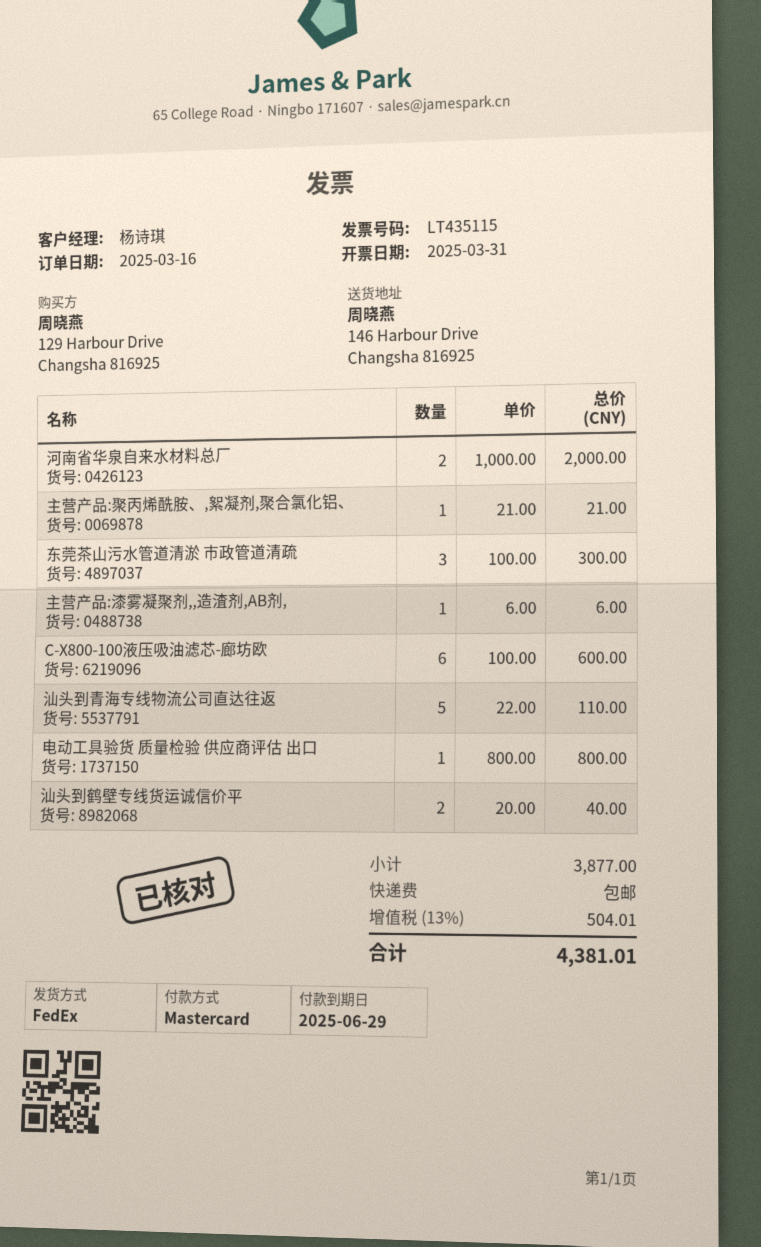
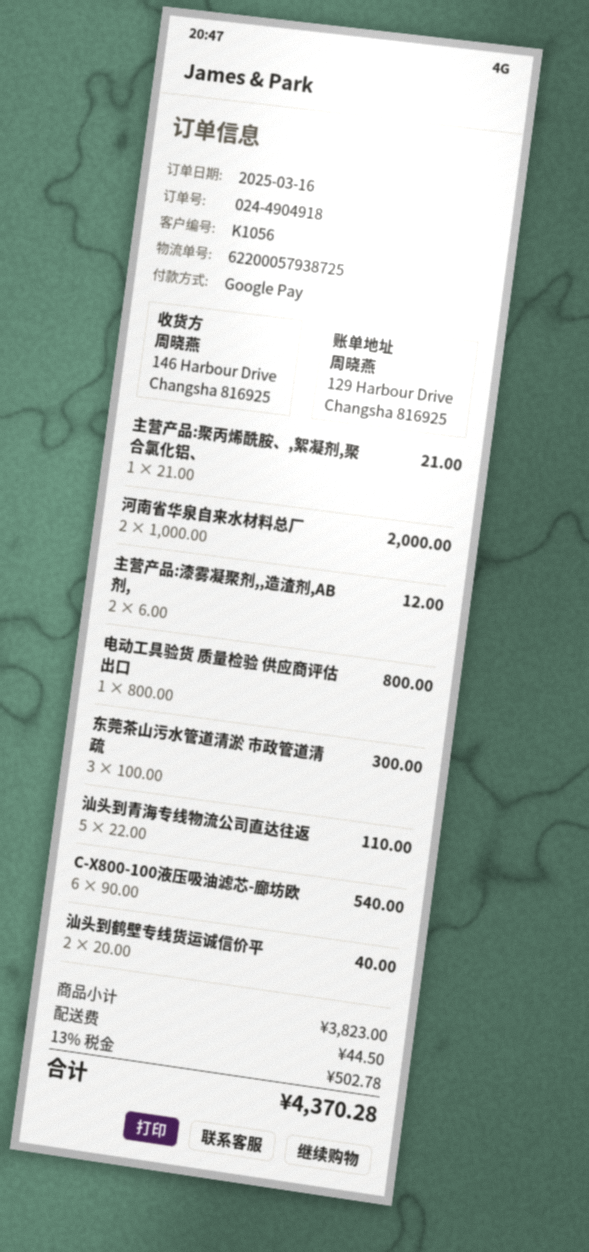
payment method: Mastercard -> Google Pay
主营产品:漆雾凝聚剂,,造渣剂,AB剂,: 1 x 6.00 = 6.00 -> 2 x 6.00 = 12.00
C-X800-100液压吸油滤芯-廊坊欧: 6 x 100.00 = 600.00 -> 6 x 90.00 = 540.00
subtotal: 3877.00 -> 3823.00
shipping: 0.00 -> 44.50
tax: 13% = 504.01 -> 13% = 502.78
total: 4381.01 -> 4370.28

